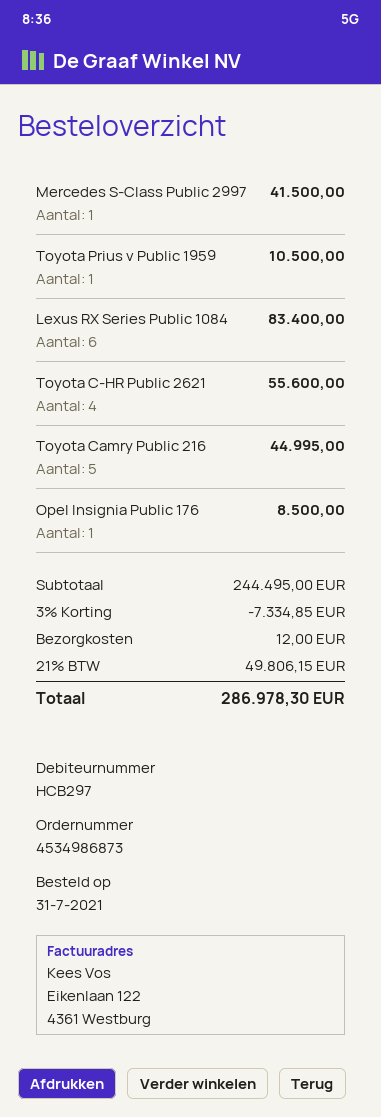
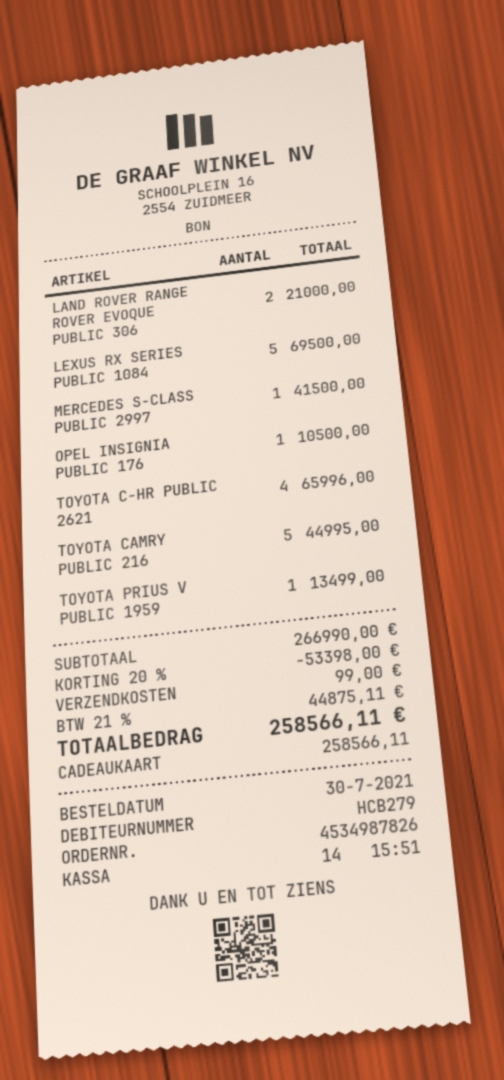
order number: 4534986873 -> 4534987826
order date: 2021-07-31 -> 2021-07-30
customer number: HCB297 -> HCB279
Toyota Prius v Public 1959: 1 for 10500.00 -> 1 for 13499.00
Lexus RX Series Public 1084: 6 for 83400.00 -> 5 for 69500.00
Toyota C-HR Public 2621: 4 for 55600.00 -> 4 for 65996.00
Opel Insignia Public 176: 1 for 8500.00 -> 1 for 10500.00
LAND ROVER RANGE ROVER EVOQUE PUBLIC 306: none -> 2 for 21000.00
subtotal: 244495.00 -> 266990.00
discount: 3% = 7334.85 -> 20% = 53398.00
shipping: 12.00 -> 99.00
tax: 21% = 49806.15 -> 21% = 44875.11
total: 286978.30 -> 258566.11

